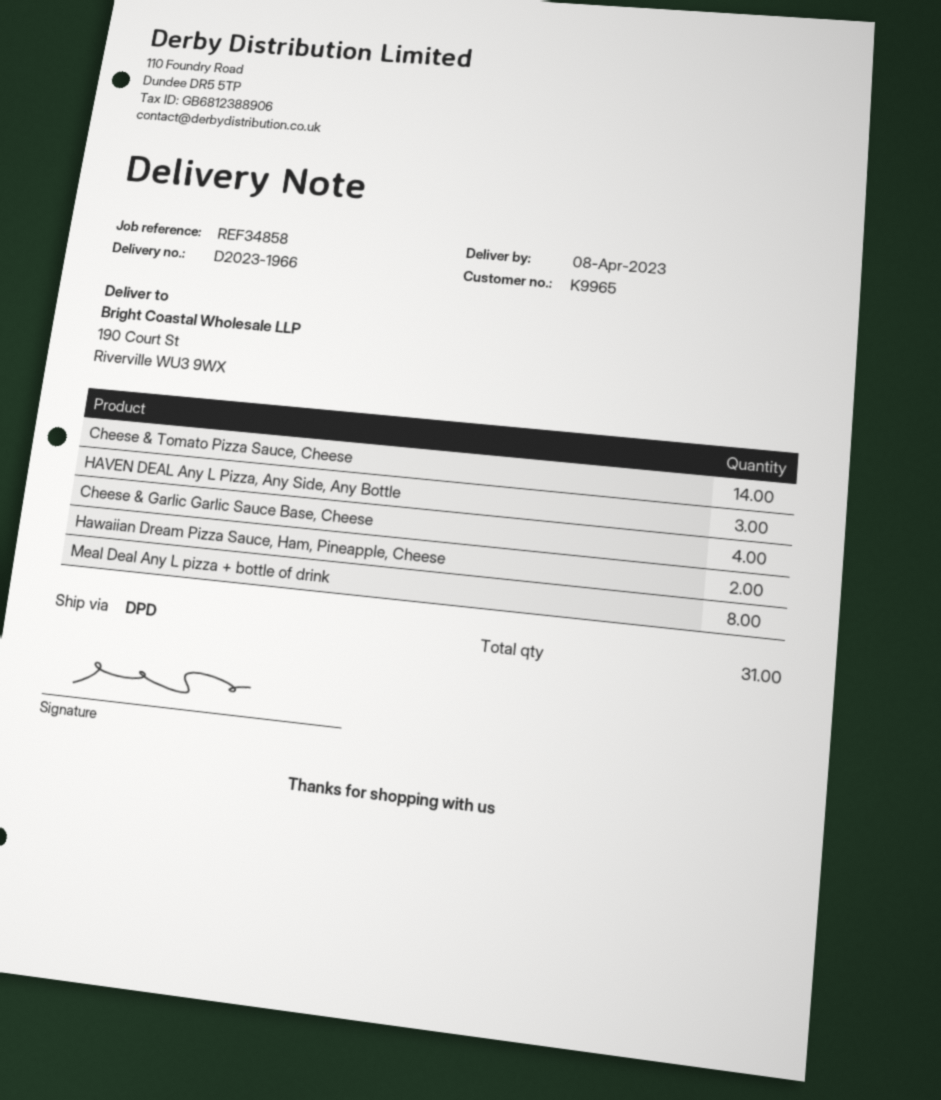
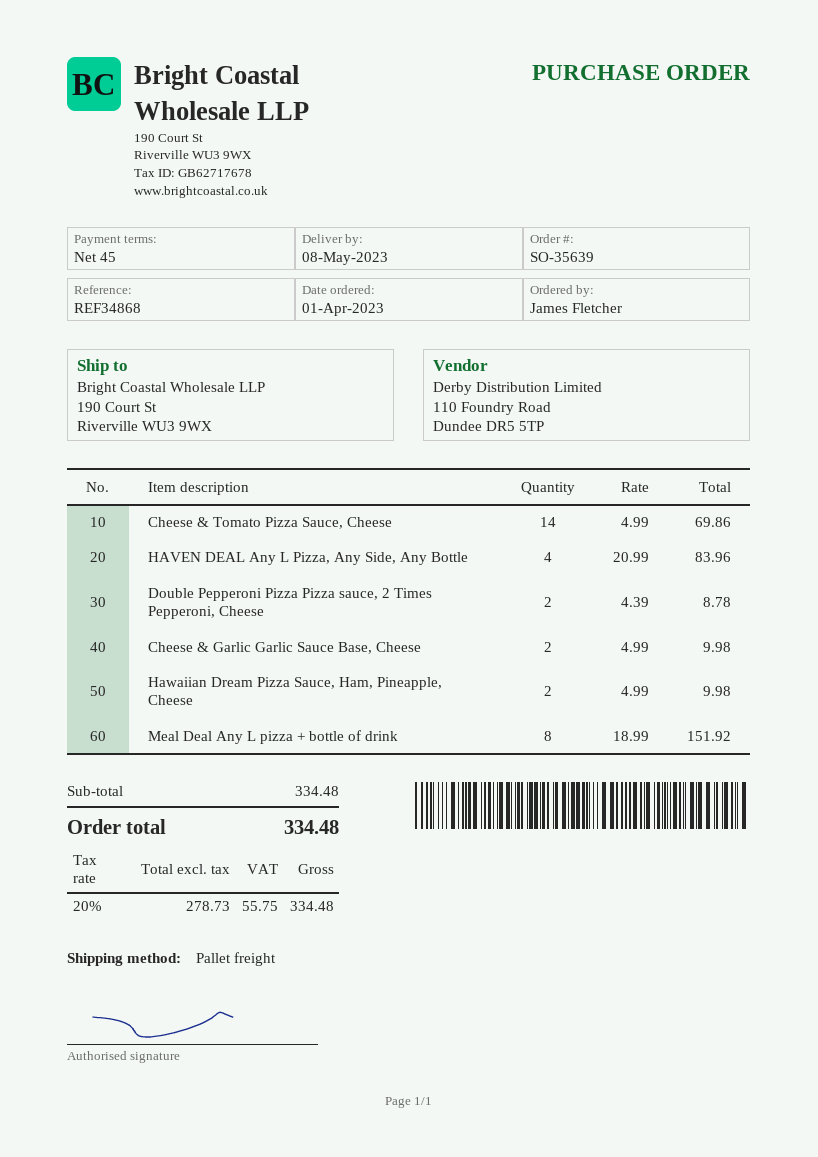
delivery date: 2023-04-08 -> 2023-05-08
reference: REF34858 -> REF34868
shipping method: DPD -> pallet freight
HAVEN DEAL Any L Pizza, Any Side, Any Bottle: 3 -> 4
Cheese & Garlic Garlic Sauce Base, Cheese: 4 -> 2
Double Pepperoni Pizza Pizza sauce, 2 Times Pepperoni, Cheese: none -> 2

